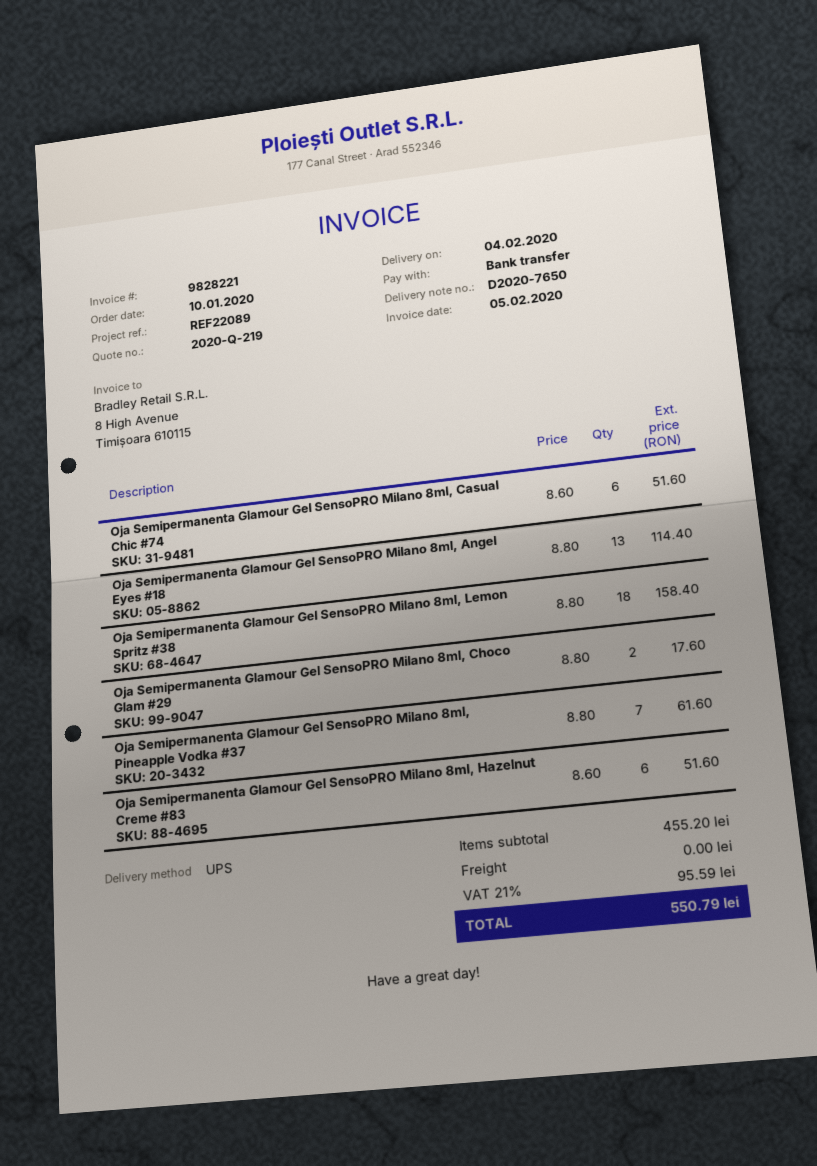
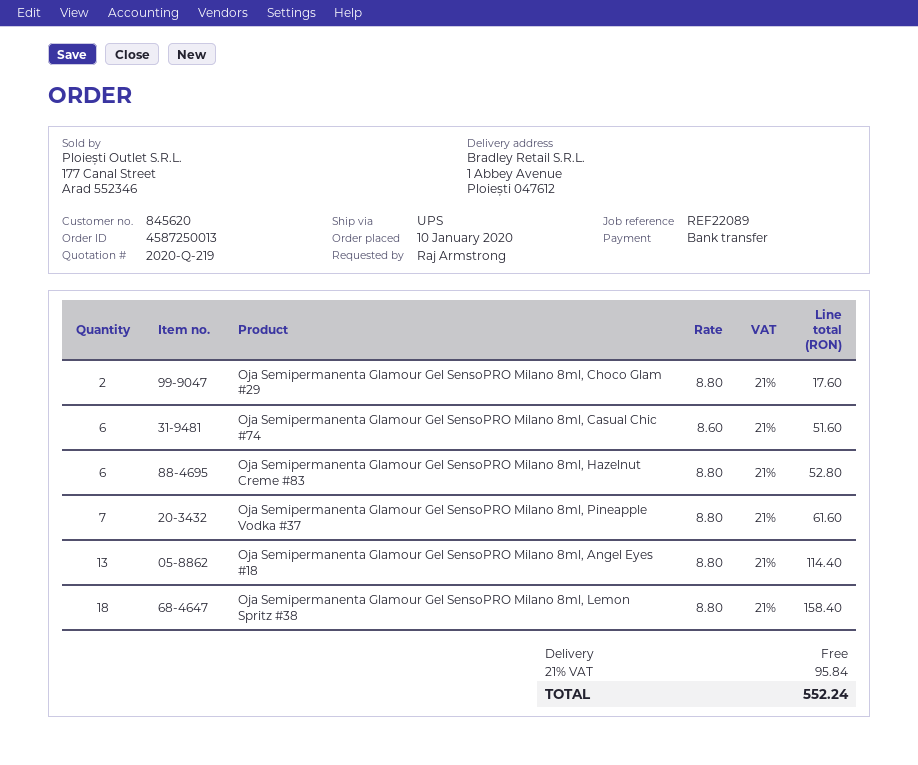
Oja Semipermanenta Glamour Gel SensoPRO Milano 8ml, Hazelnut Creme #83: 6 x 8.60 = 51.60 -> 6 x 8.80 = 52.80
tax: 21% = 95.59 -> 21% = 95.84
total: 550.79 -> 552.24

